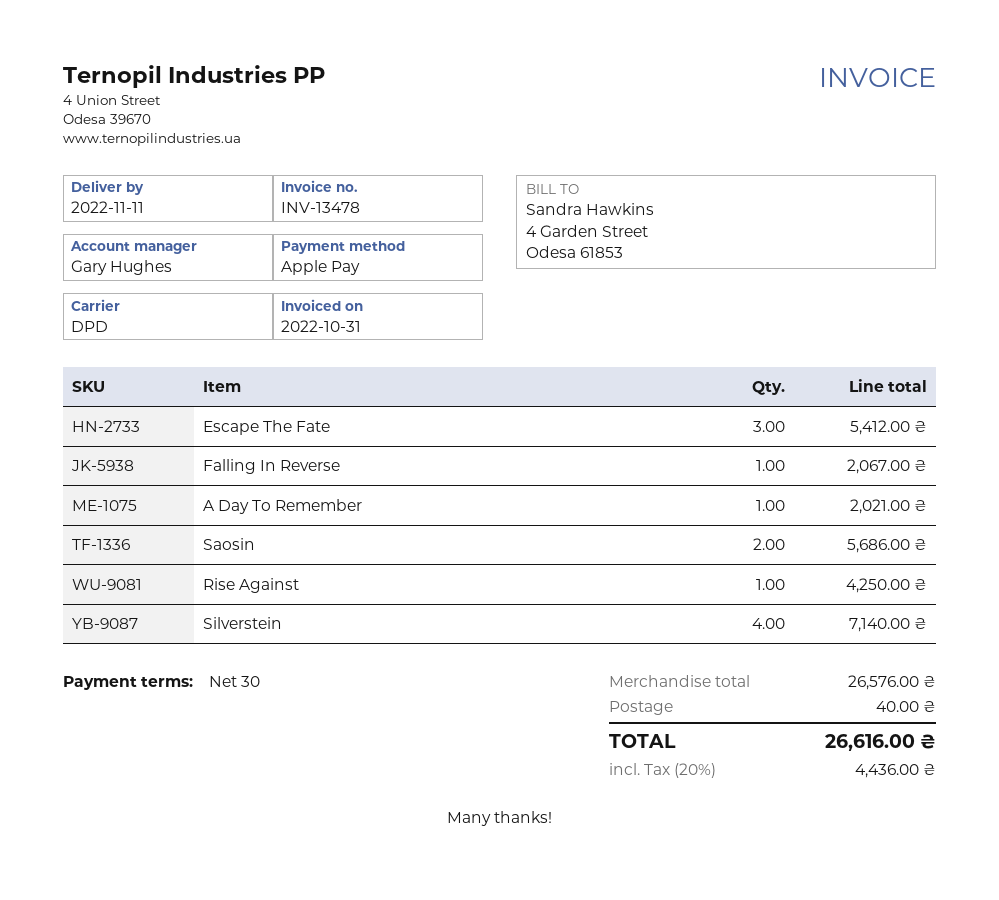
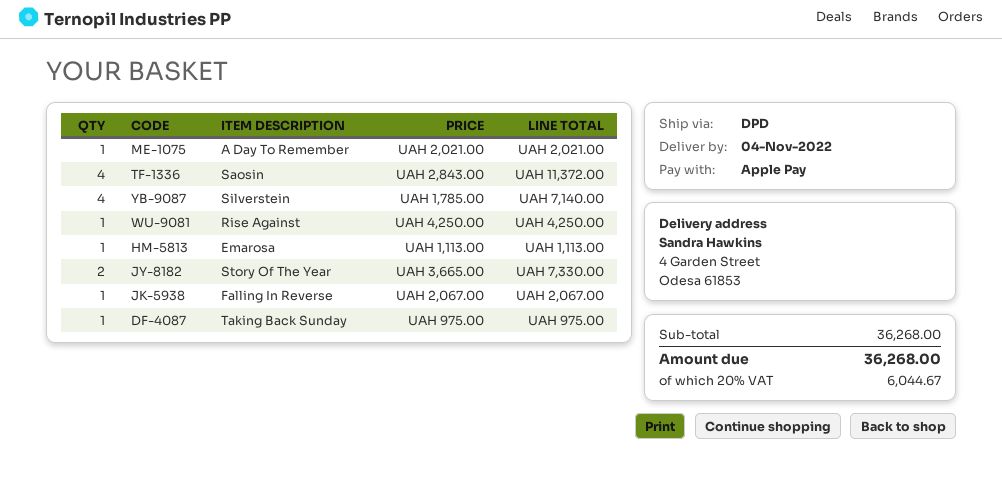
delivery date: 2022-11-11 -> 2022-11-04
Escape The Fate: 3 for 5412.00 -> none
Saosin: 2 for 5686.00 -> 4 for 11372.00
Emarosa: none -> 1 for 1113.00
Story Of The Year: none -> 2 for 7330.00
Taking Back Sunday: none -> 1 for 975.00
subtotal: 26576.00 -> 36268.00
shipping: 40.00 -> none
tax: 20% = 4436.00 -> 20% = 6044.67
total: 26616.00 -> 36268.00

